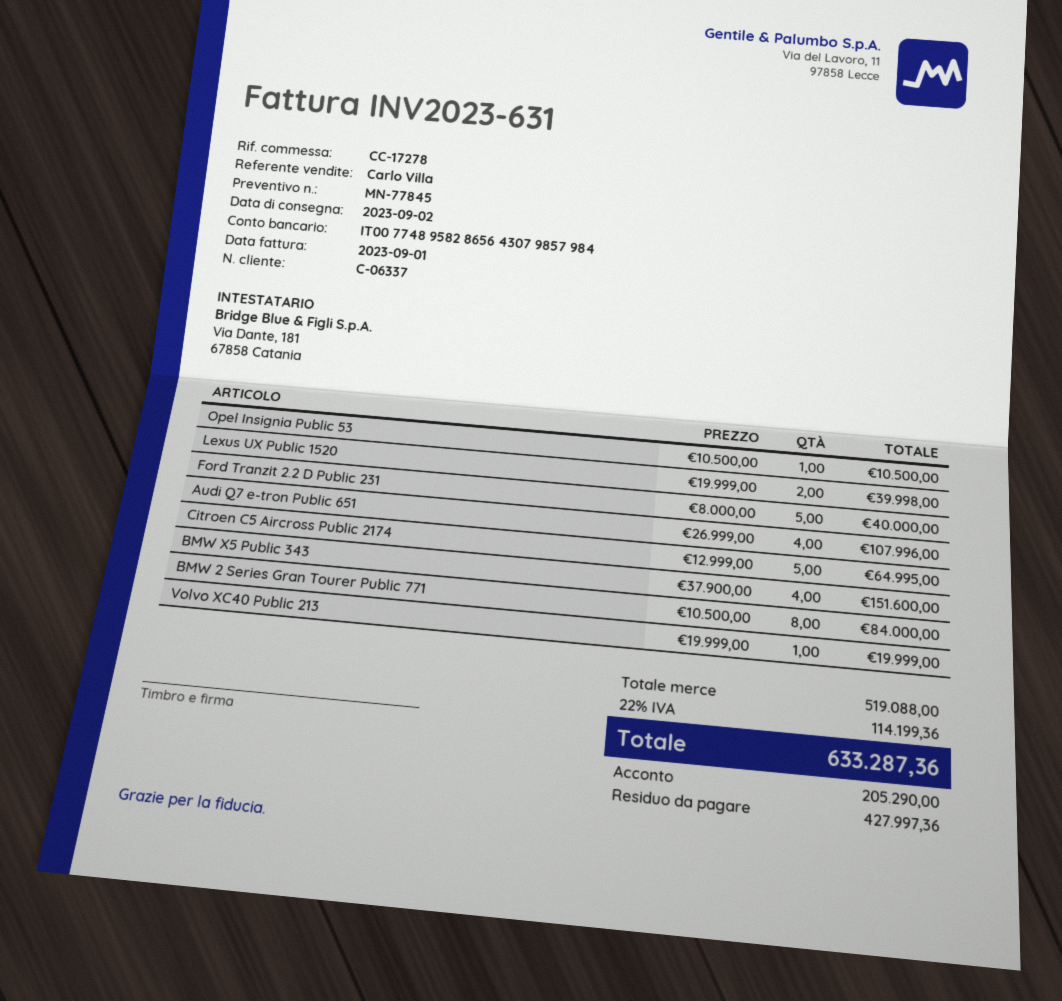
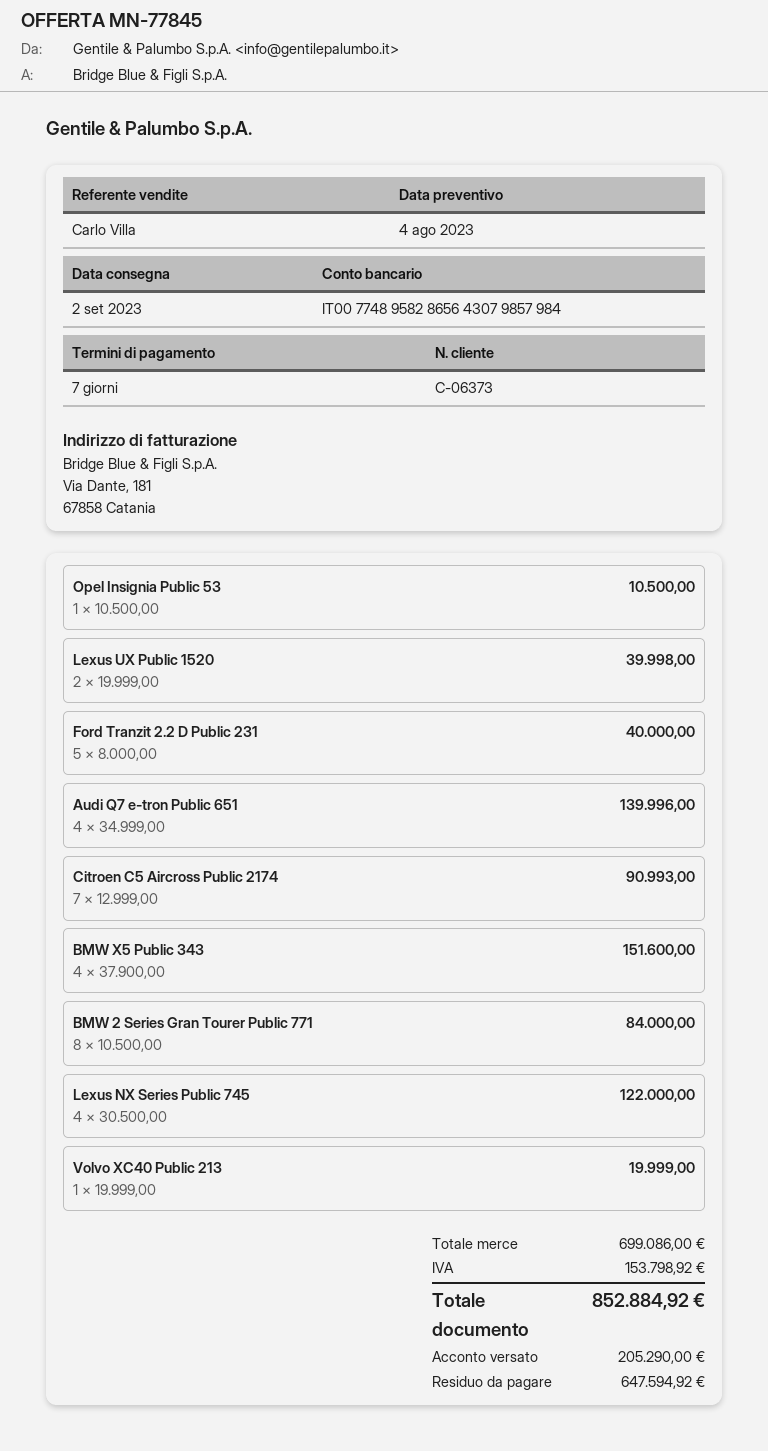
customer number: C-06337 -> C-06373
Audi Q7 e-tron Public 651: 4 x 26999.00 = 107996.00 -> 4 x 34999.00 = 139996.00
Citroen C5 Aircross Public 2174: 5 x 12999.00 = 64995.00 -> 7 x 12999.00 = 90993.00
Lexus NX Series Public 745: none -> 4 x 30500.00 = 122000.00
subtotal: 519088.00 -> 699086.00
tax: 114199.36 -> 153798.92
total: 633287.36 -> 852884.92
balance: 427997.36 -> 647594.92

